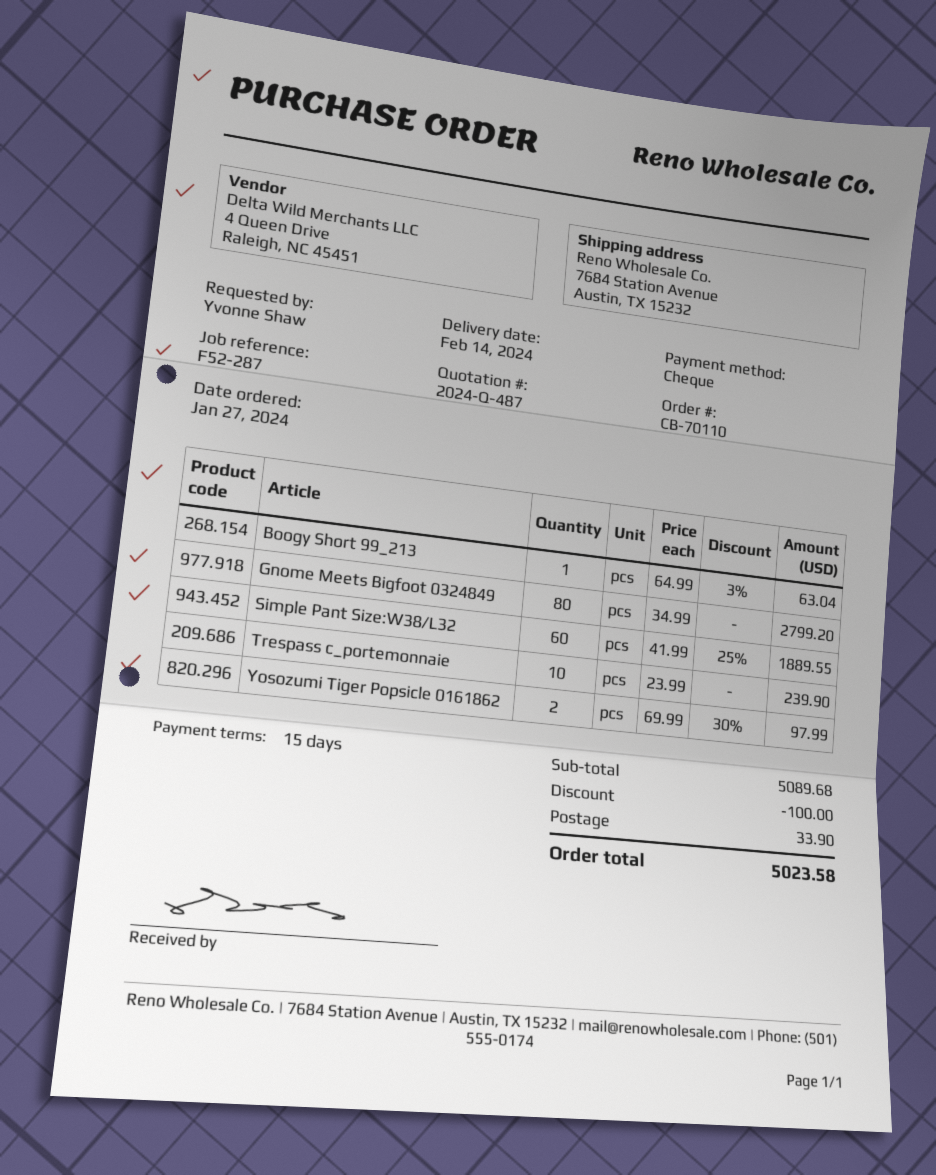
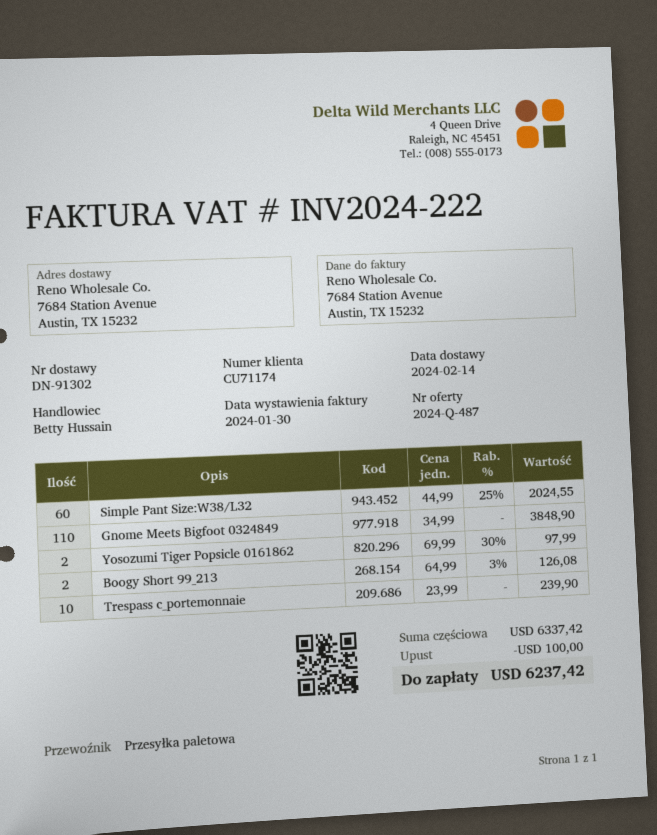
Boogy Short 99_213: 1 x 64.99 - 3% = 63.04 -> 2 x 64.99 - 3% = 126.08
Gnome Meets Bigfoot 0324849: 80 x 34.99 = 2799.20 -> 110 x 34.99 = 3848.90
Simple Pant Size:W38/L32: 60 x 41.99 - 25% = 1889.55 -> 60 x 44.99 - 25% = 2024.55
subtotal: 5089.68 -> 6337.42
shipping: 33.90 -> none
total: 5023.58 -> 6237.42

